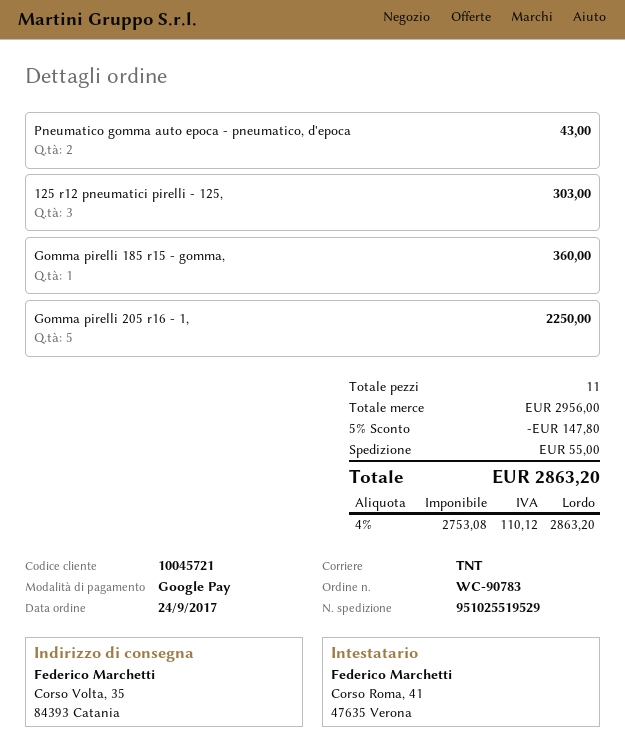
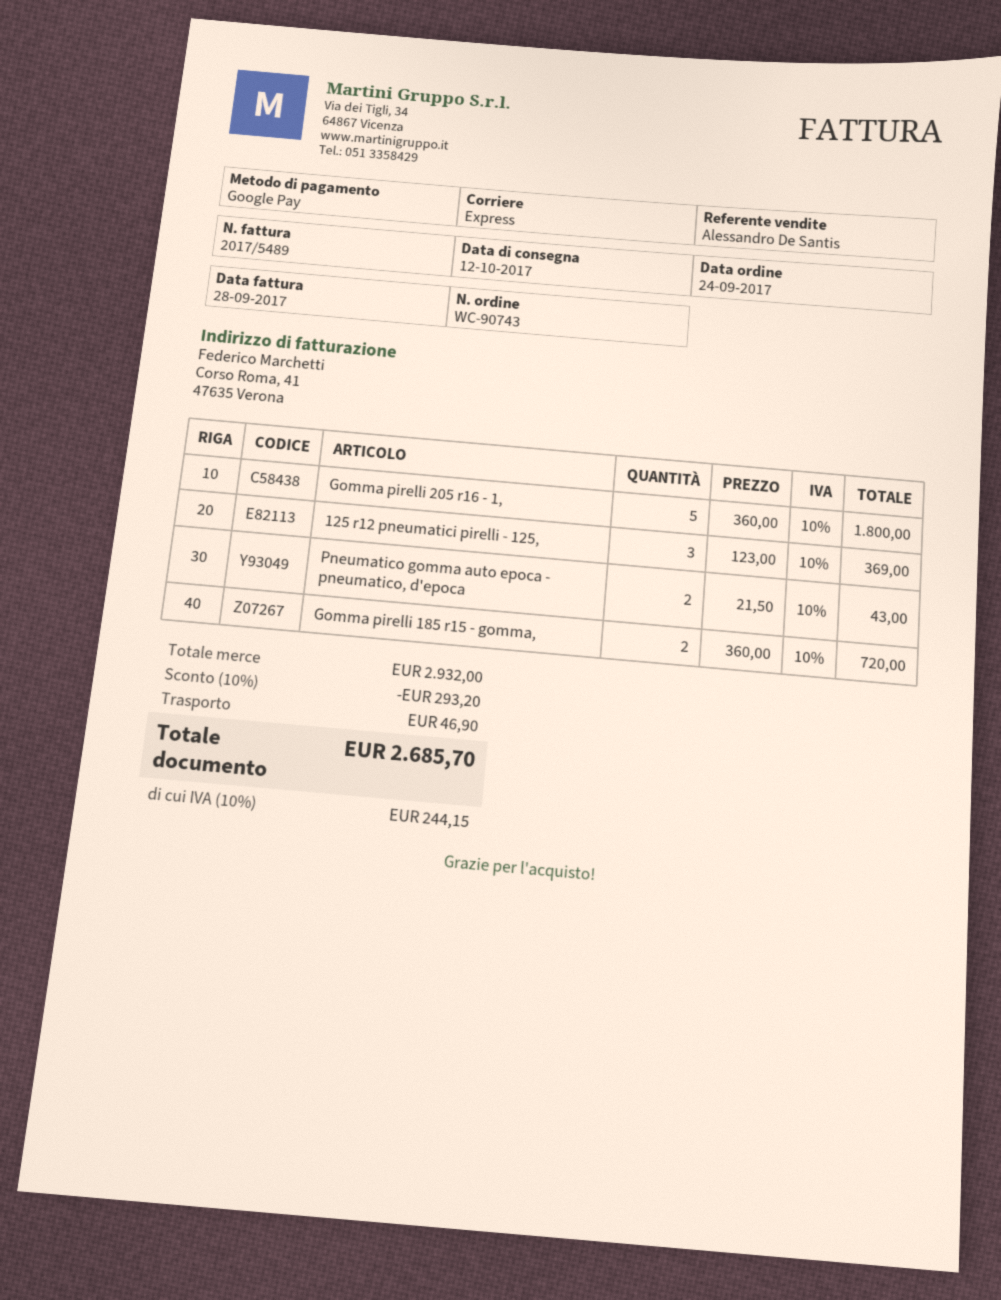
order number: WC-90783 -> WC-90743
shipping method: TNT -> express
125 r12 pneumatici pirelli - 125,: 3 for 303.00 -> 3 for 369.00
Gomma pirelli 185 r15 - gomma,: 1 for 360.00 -> 2 for 720.00
Gomma pirelli 205 r16 - 1,: 5 for 2250.00 -> 5 for 1800.00
subtotal: 2956.00 -> 2932.00
discount: 5% = 147.80 -> 10% = 293.20
shipping: 55.00 -> 46.90
tax: 4% = 110.12 -> 10% = 244.15
total: 2863.20 -> 2685.70

